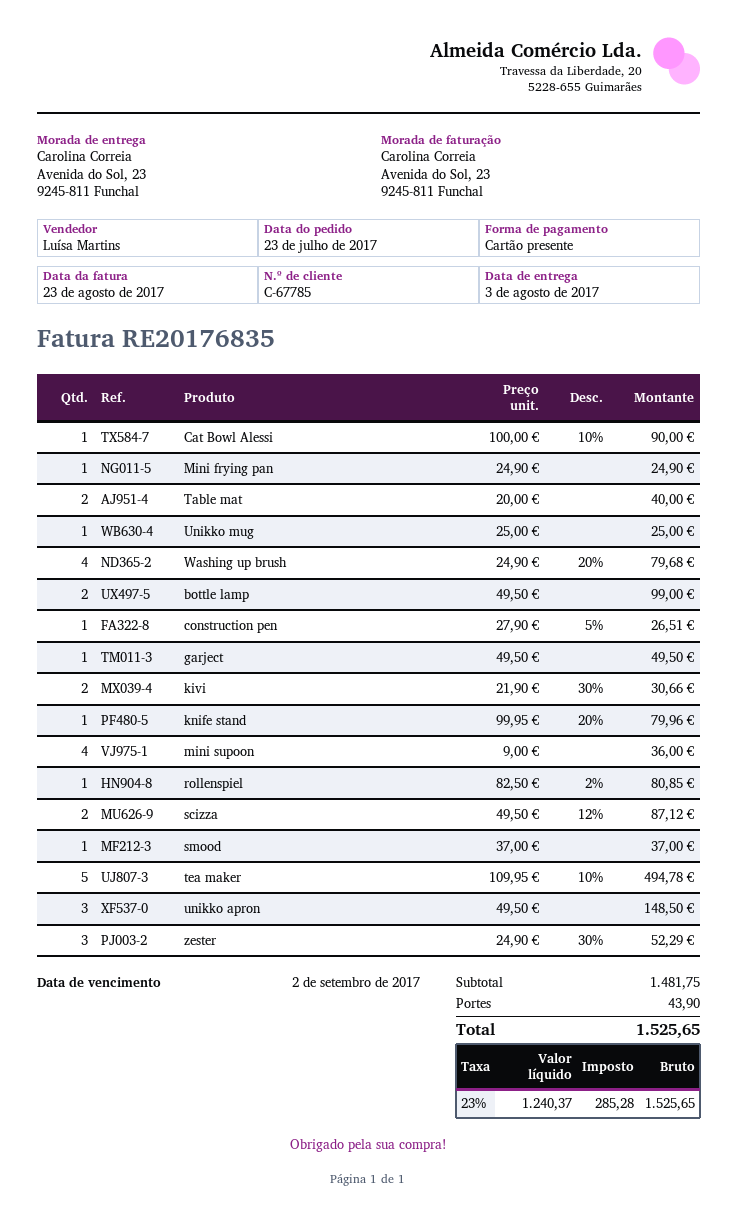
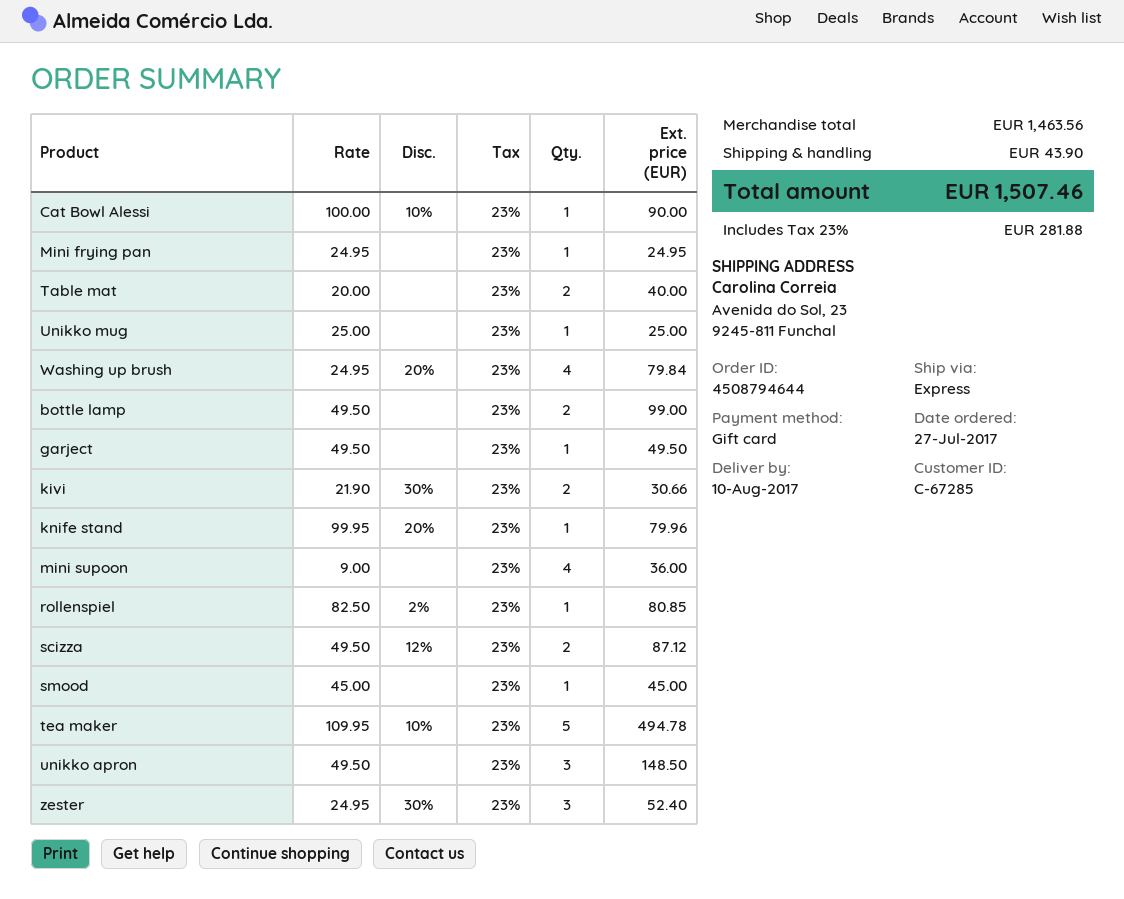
order date: 2017-07-23 -> 2017-07-27
delivery date: 2017-08-03 -> 2017-08-10
customer number: C-67785 -> C-67285
Mini frying pan: 1 x 24.90 = 24.90 -> 1 x 24.95 = 24.95
Washing up brush: 4 x 24.90 - 20% = 79.68 -> 4 x 24.95 - 20% = 79.84
construction pen: 1 x 27.90 - 5% = 26.51 -> none
smood: 1 x 37.00 = 37.00 -> 1 x 45.00 = 45.00
zester: 3 x 24.90 - 30% = 52.29 -> 3 x 24.95 - 30% = 52.40
subtotal: 1481.75 -> 1463.56
tax: 23% = 285.28 -> 23% = 281.88
total: 1525.65 -> 1507.46

